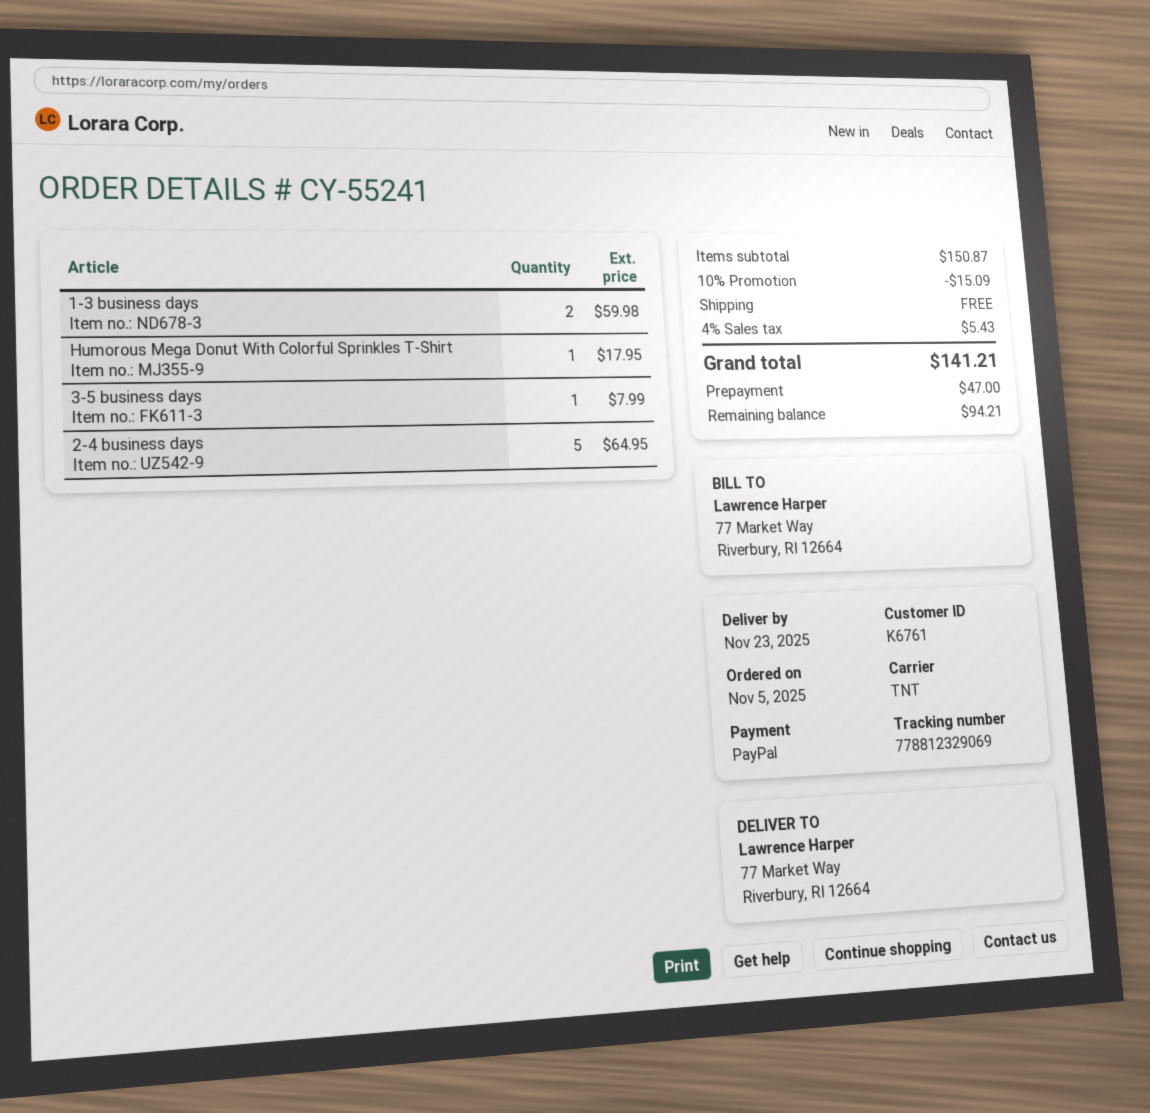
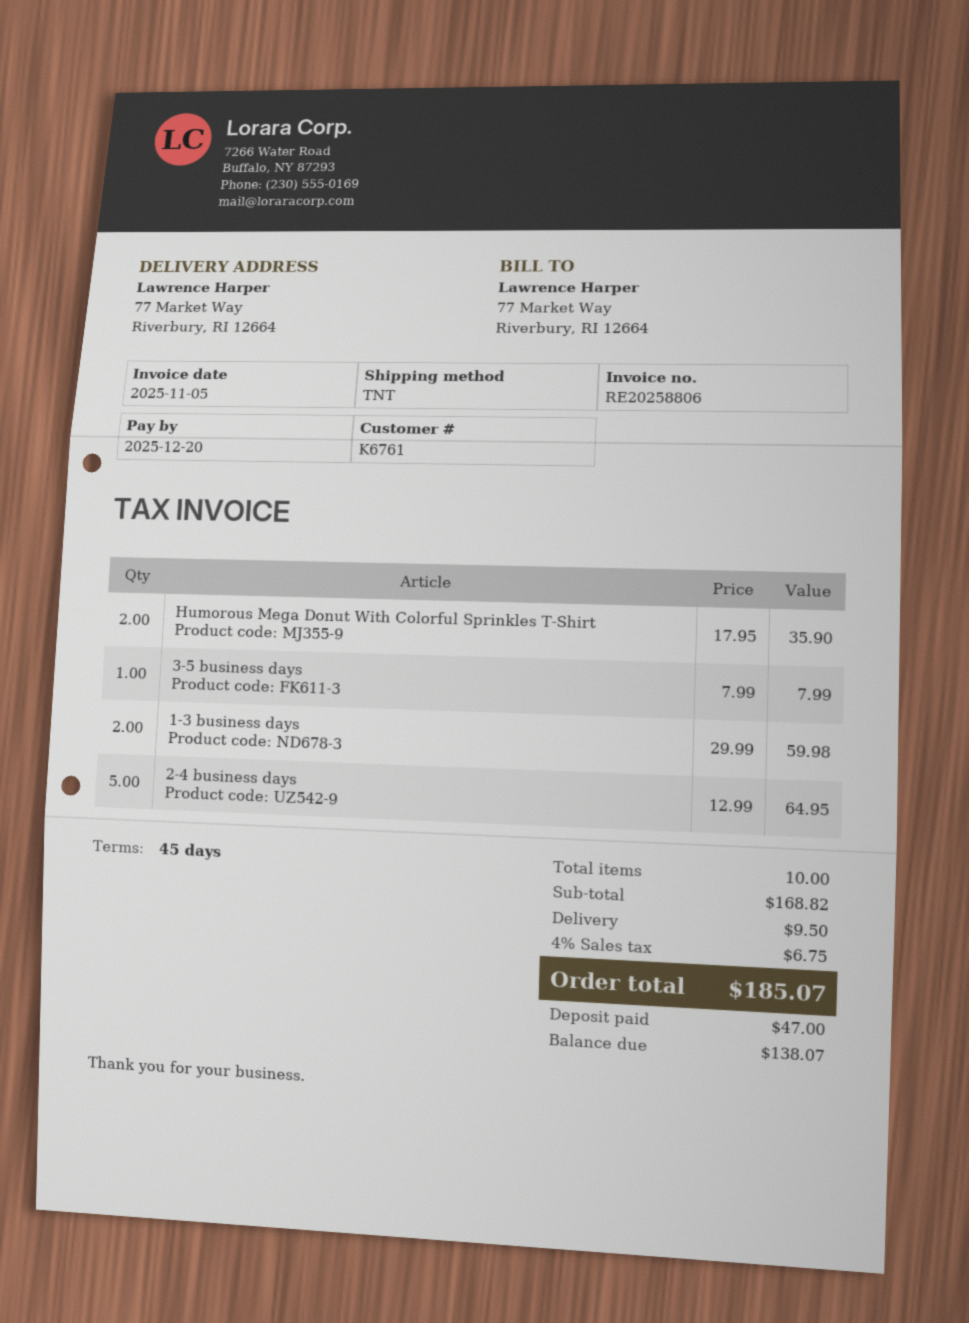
Humorous Mega Donut With Colorful Sprinkles T-Shirt: 1 for 17.95 -> 2 for 35.90
subtotal: 150.87 -> 168.82
discount: 10% = 15.09 -> none
shipping: 0.00 -> 9.50
tax: 4% = 5.43 -> 4% = 6.75
total: 141.21 -> 185.07
balance: 94.21 -> 138.07

